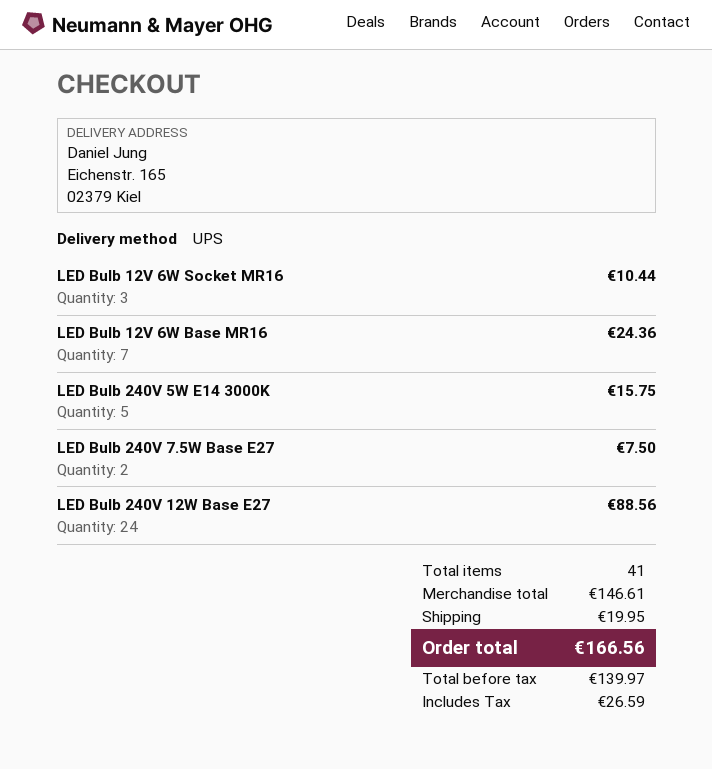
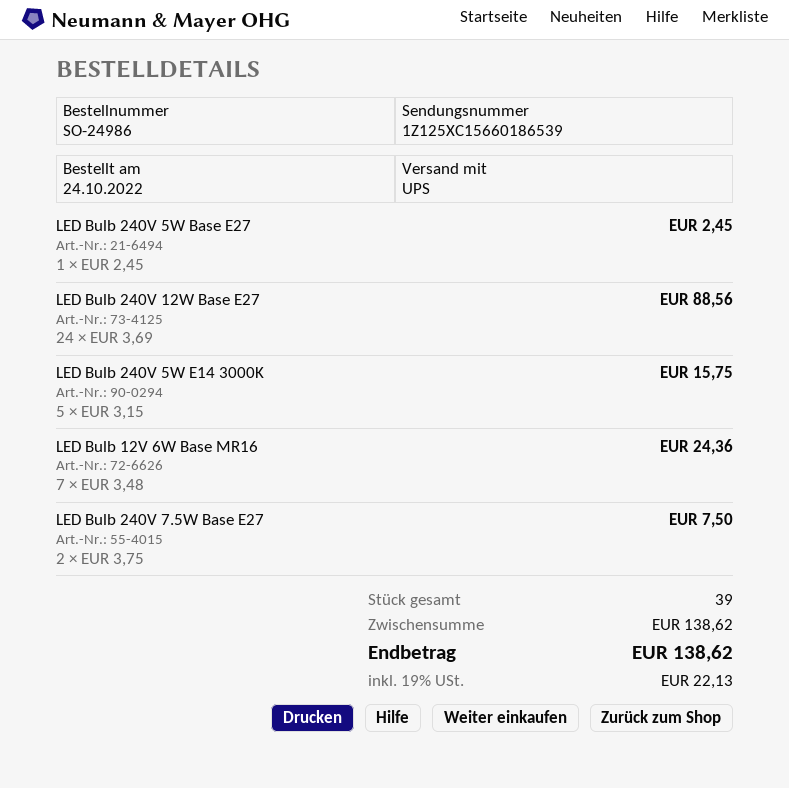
LED Bulb 12V 6W Socket MR16: 3 for 10.44 -> none
LED Bulb 240V 5W Base E27: none -> 1 for 2.45
total quantity: 41 -> 39
subtotal: 146.61 -> 138.62
shipping: 19.95 -> none
tax: 26.59 -> 22.13
total: 166.56 -> 138.62

